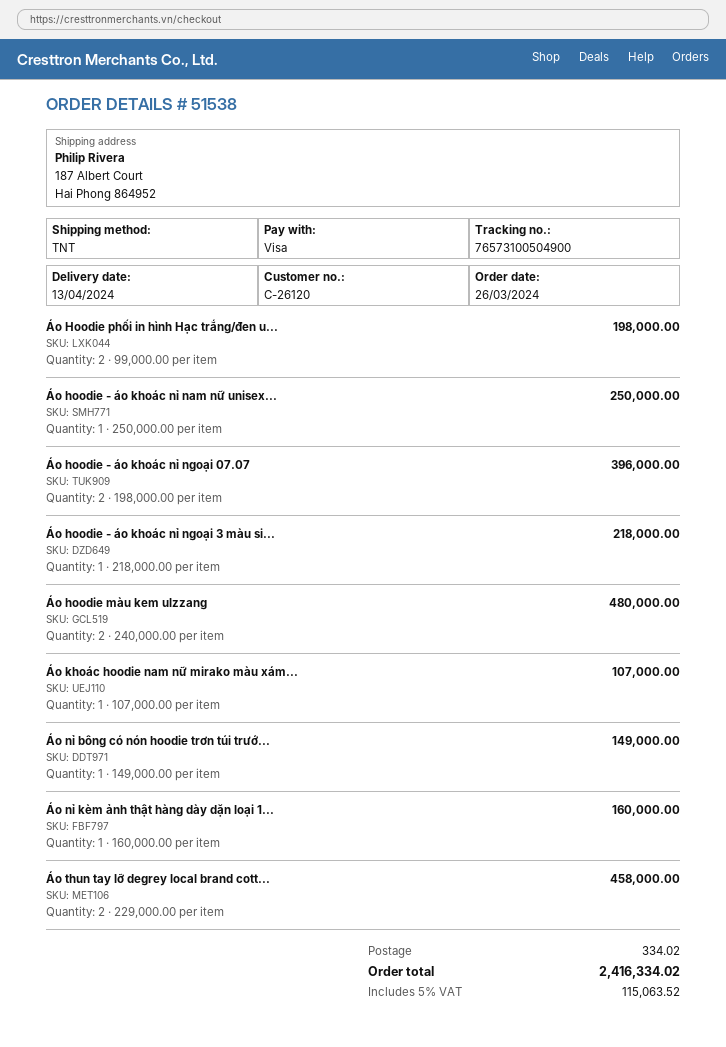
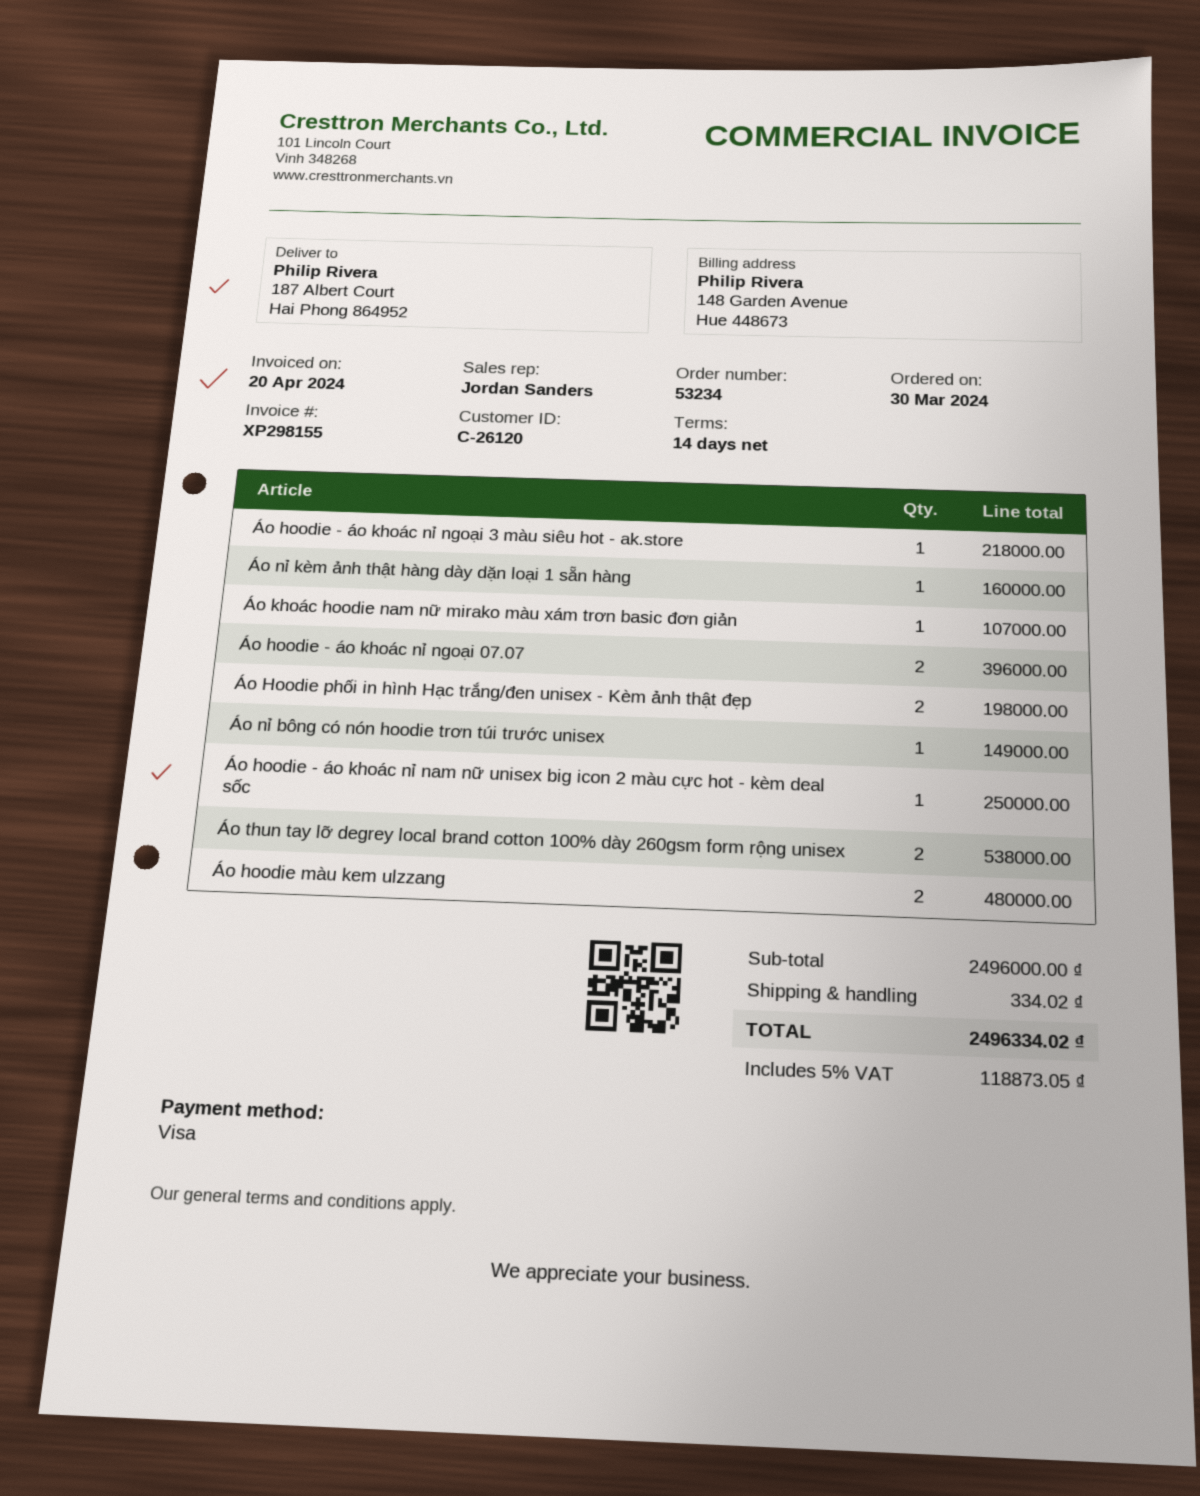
order number: 51538 -> 53234
order date: 2024-03-26 -> 2024-03-30
Áo thun tay lỡ degrey local brand cott...: 2 for 458000.00 -> 2 for 538000.00
tax: 5% = 115063.52 -> 5% = 118873.05
total: 2416334.02 -> 2496334.02

